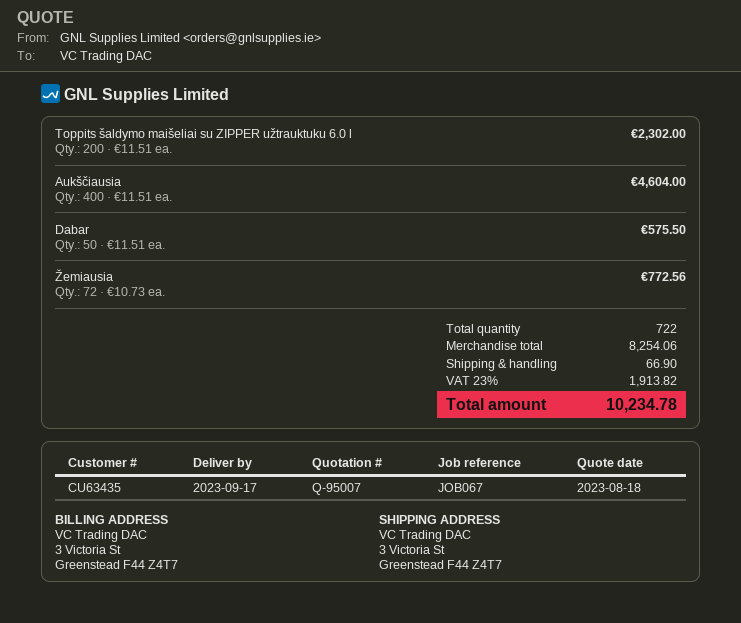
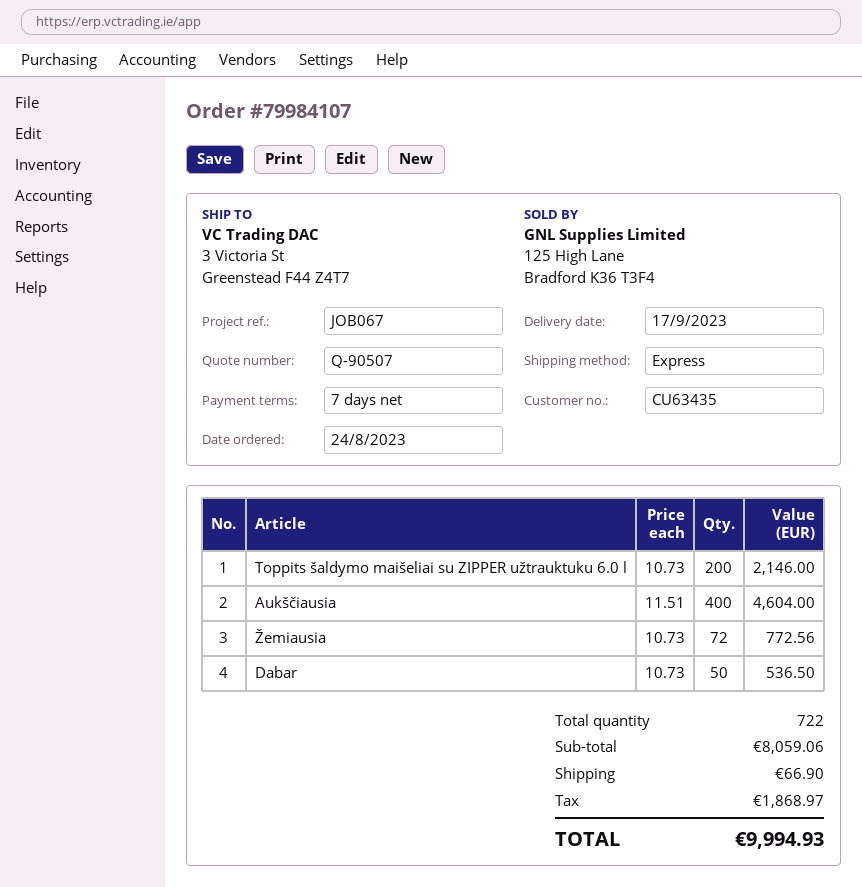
quote number: Q-95007 -> Q-90507
Toppits šaldymo maišeliai su ZIPPER užtrauktuku 6.0 l: 200 x 11.51 = 2302.00 -> 200 x 10.73 = 2146.00
Dabar: 50 x 11.51 = 575.50 -> 50 x 10.73 = 536.50
subtotal: 8254.06 -> 8059.06
tax: 1913.82 -> 1868.97
total: 10234.78 -> 9994.93

